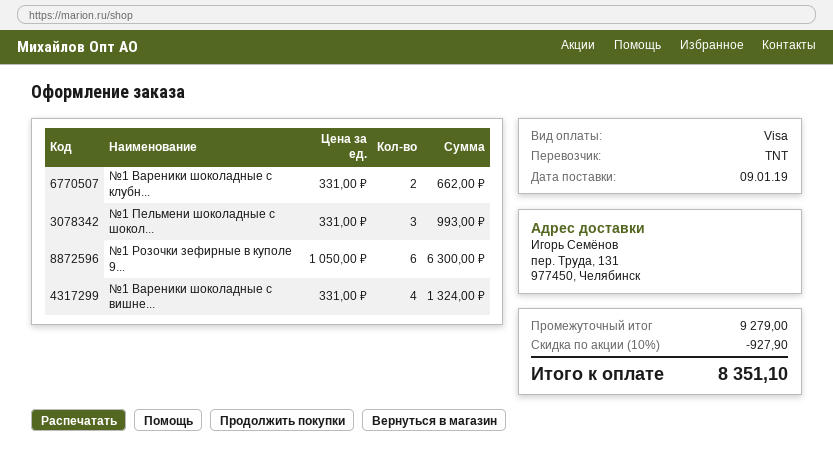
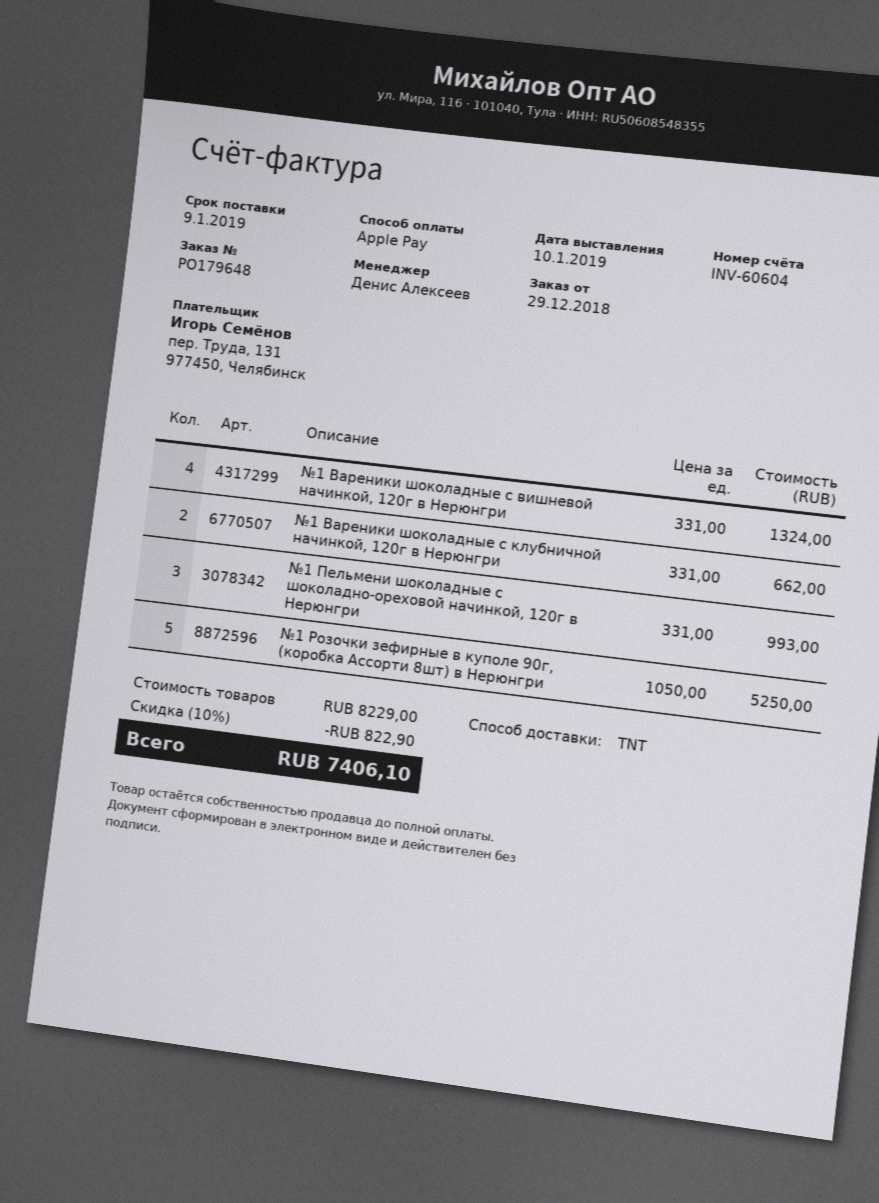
payment method: Visa -> Apple Pay
№1 Розочки зефирные в куполе 9...: 6 x 1050.00 = 6300.00 -> 5 x 1050.00 = 5250.00
subtotal: 9279.00 -> 8229.00
discount: 10% = 927.90 -> 10% = 822.90
total: 8351.10 -> 7406.10

